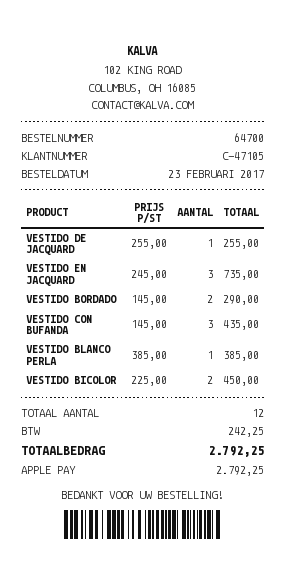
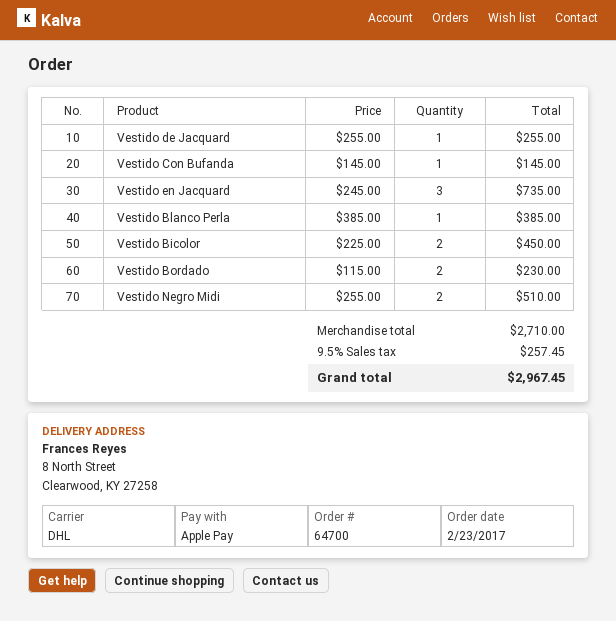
VESTIDO BORDADO: 2 x 145.00 = 290.00 -> 2 x 115.00 = 230.00
VESTIDO CON BUFANDA: 3 x 145.00 = 435.00 -> 1 x 145.00 = 145.00
Vestido Negro Midi: none -> 2 x 255.00 = 510.00
tax: 242.25 -> 257.45
total: 2792.25 -> 2967.45

